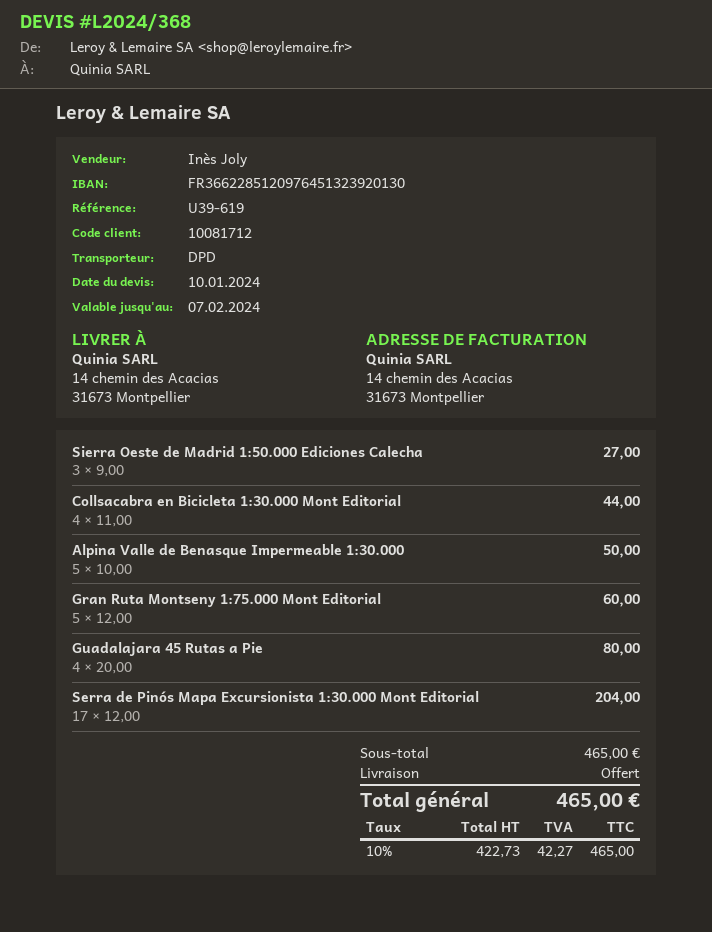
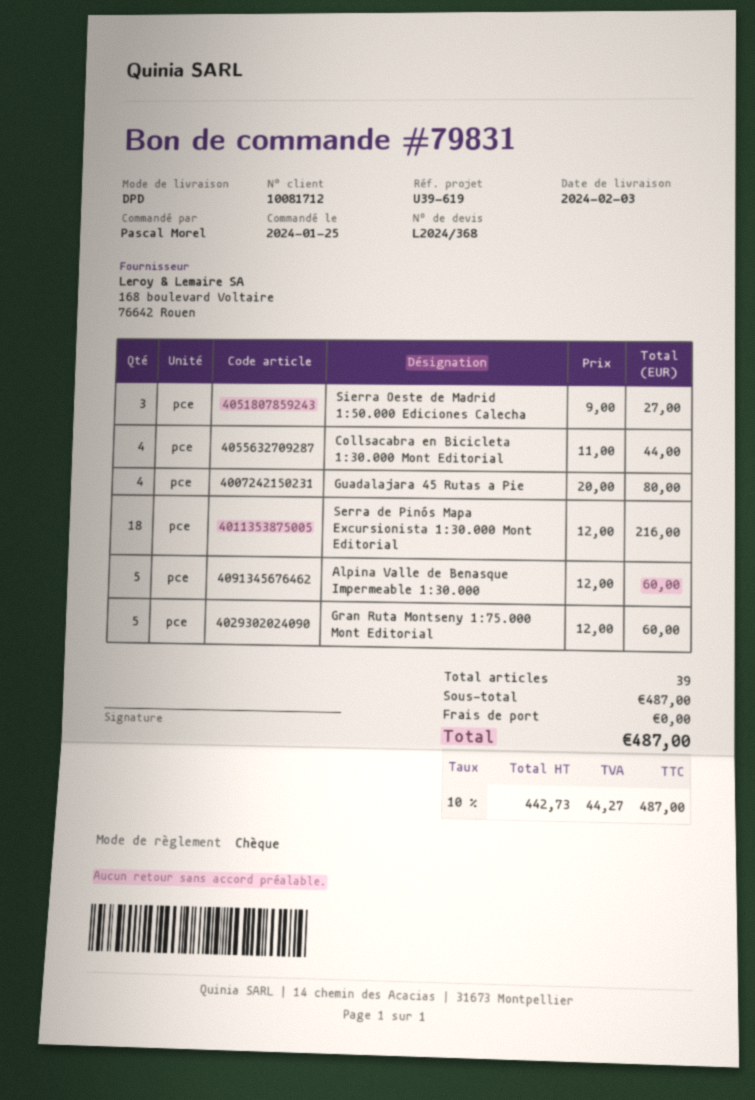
Alpina Valle de Benasque Impermeable 1:30.000: 5 x 10.00 = 50.00 -> 5 x 12.00 = 60.00
Serra de Pinós Mapa Excursionista 1:30.000 Mont Editorial: 17 x 12.00 = 204.00 -> 18 x 12.00 = 216.00
subtotal: 465.00 -> 487.00
net: 422.73 -> 442.73
tax: 10% = 42.27 -> 10% = 44.27
total: 465.00 -> 487.00

